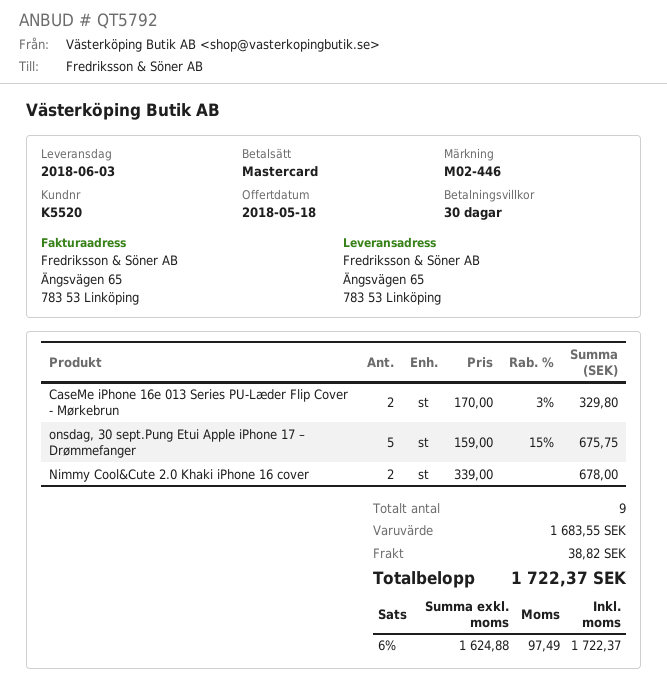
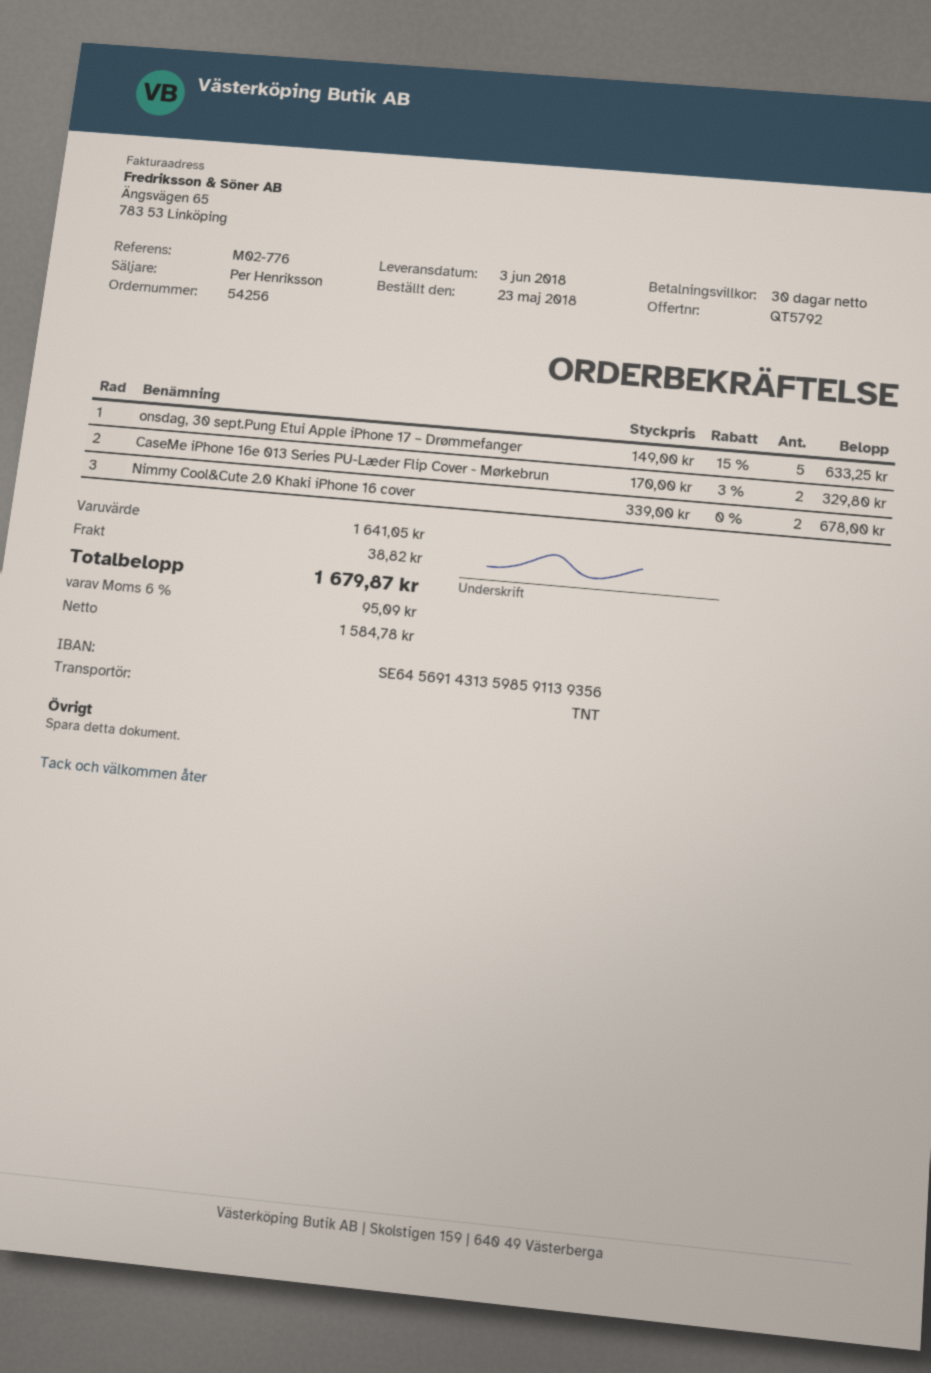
reference: M02-446 -> M02-776
onsdag, 30 sept.Pung Etui Apple iPhone 17 – Drømmefanger: 5 x 159.00 - 15% = 675.75 -> 5 x 149.00 - 15% = 633.25
subtotal: 1683.55 -> 1641.05
net: 1624.88 -> 1584.78
tax: 6% = 97.49 -> 6% = 95.09
total: 1722.37 -> 1679.87

